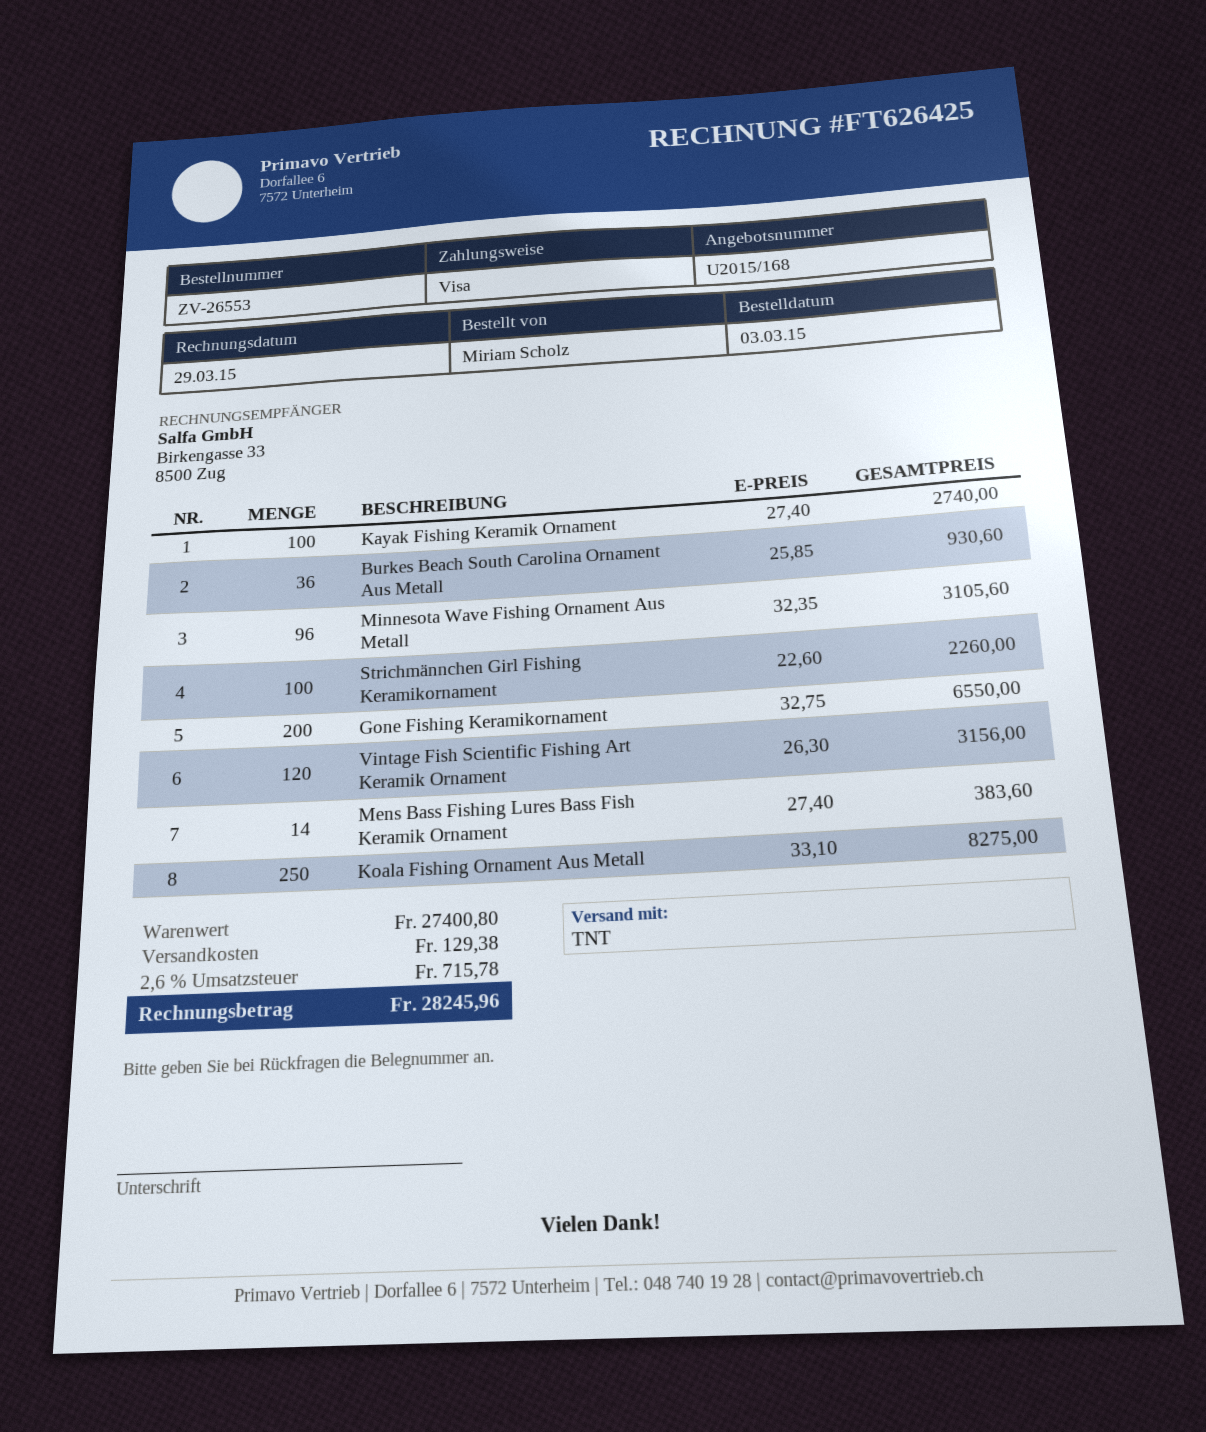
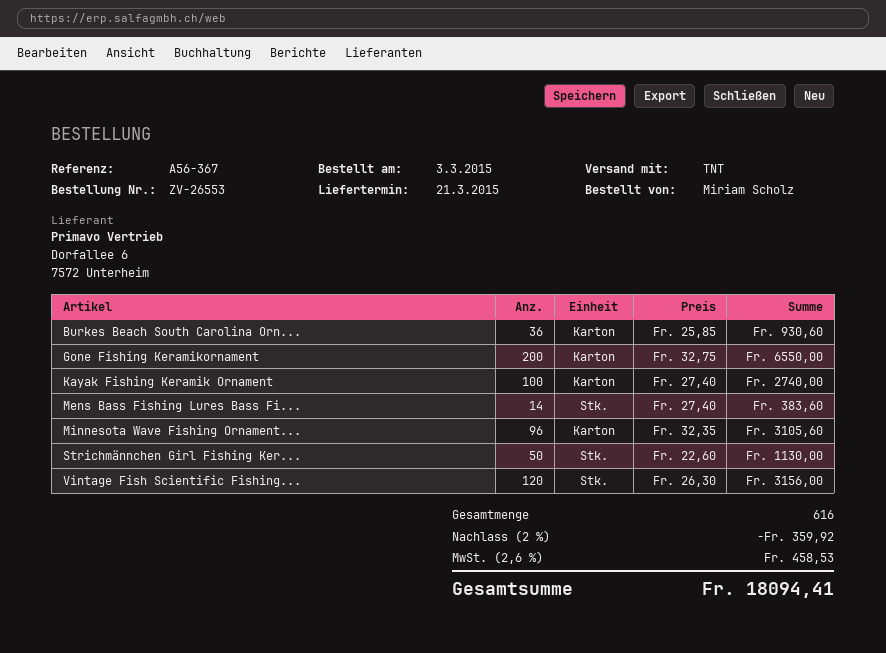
Strichmännchen Girl Fishing Keramikornament: 100 x 22.60 = 2260.00 -> 50 x 22.60 = 1130.00
Koala Fishing Ornament Aus Metall: 250 x 33.10 = 8275.00 -> none
discount: none -> 2% = 359.92
shipping: 129.38 -> none
tax: 2.6% = 715.78 -> 2.6% = 458.53
total: 28245.96 -> 18094.41

